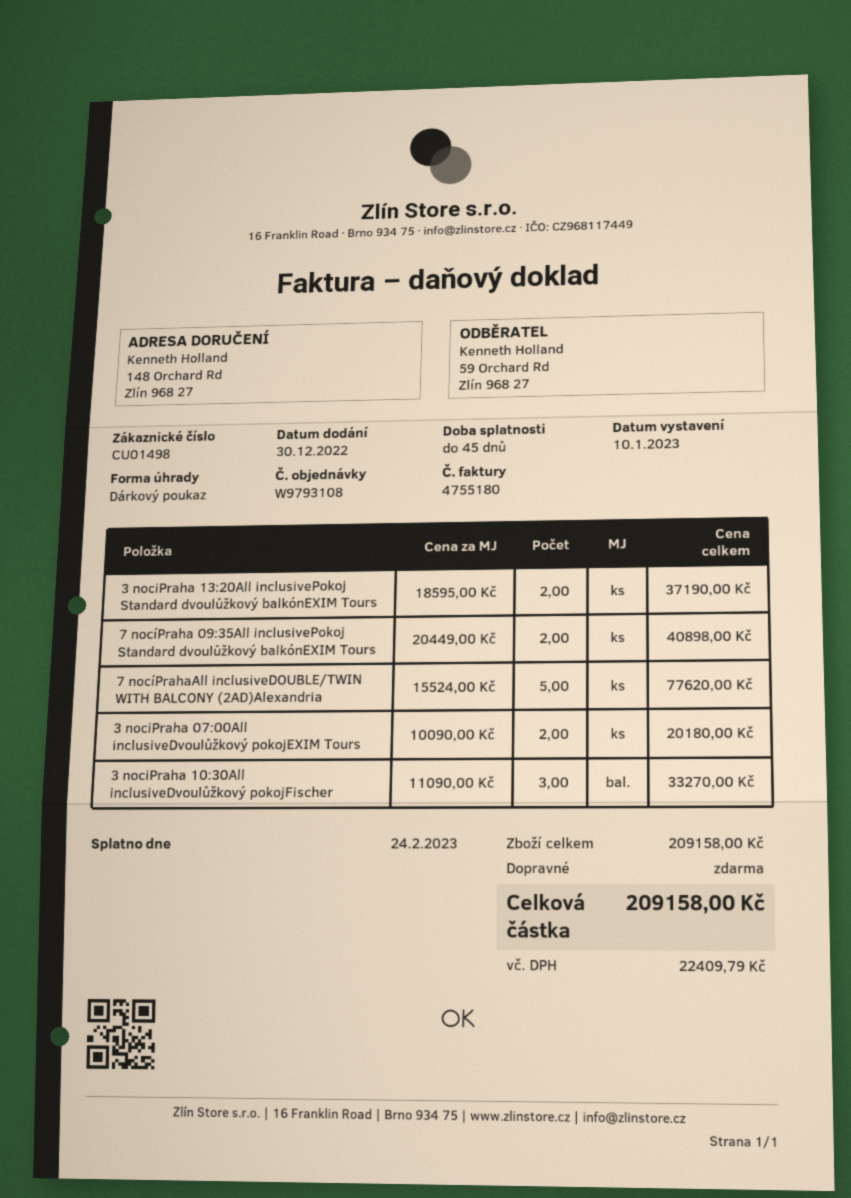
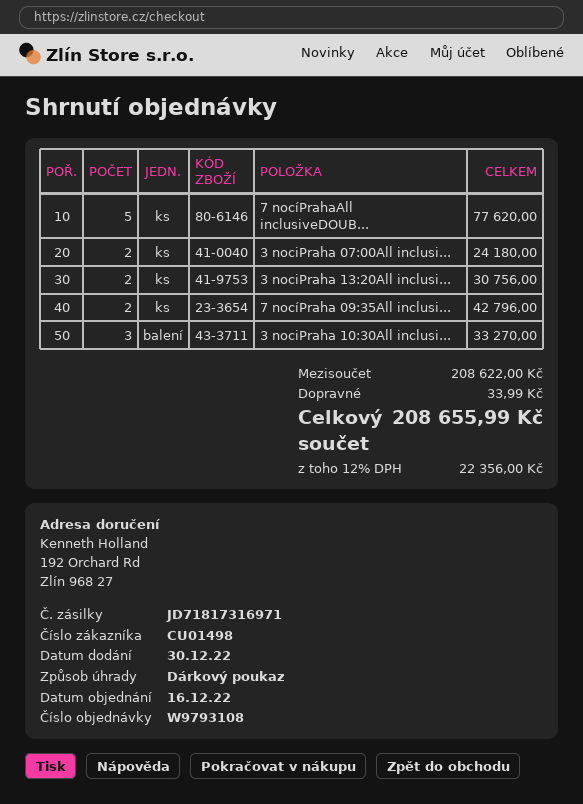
ship to: 148 Orchard Rd, Zlín 968 27 -> 192 Orchard Rd, Zlín 968 27
3 nociPraha 13:20All inclusivePokoj Standard dvoulůžkový balkónEXIM Tours: 2 for 37190.00 -> 2 for 30756.00
7 nocíPraha 09:35All inclusivePokoj Standard dvoulůžkový balkónEXIM Tours: 2 for 40898.00 -> 2 for 42796.00
3 nociPraha 07:00All inclusiveDvoulůžkový pokojEXIM Tours: 2 for 20180.00 -> 2 for 24180.00
subtotal: 209158.00 -> 208622.00
shipping: 0.00 -> 33.99
tax: 22409.79 -> 22356.00
total: 209158.00 -> 208655.99

